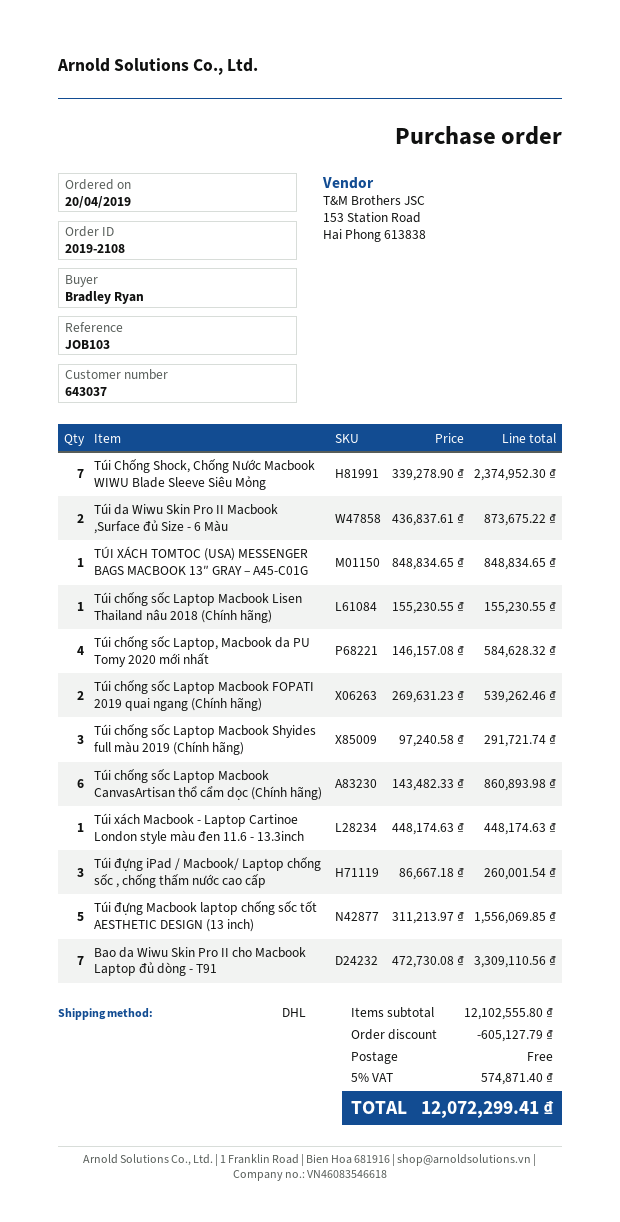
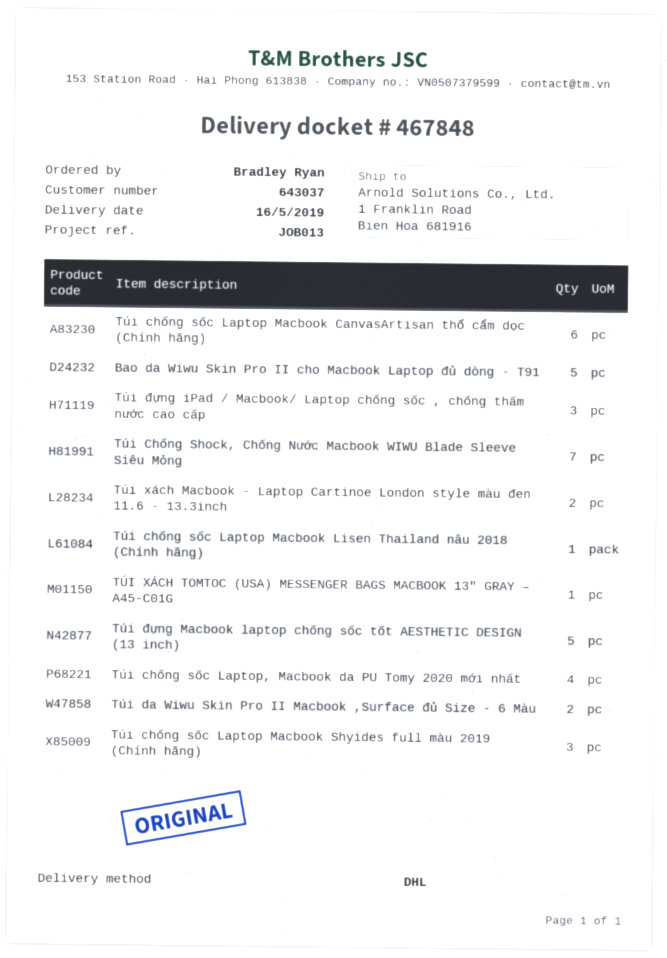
reference: JOB103 -> JOB013
Túi chống sốc Laptop Macbook FOPATI 2019 quai ngang (Chính hãng): 2 -> none
Túi xách Macbook - Laptop Cartinoe London style màu đen 11.6 - 13.3inch: 1 -> 2
Bao da Wiwu Skin Pro II cho Macbook Laptop đủ dòng - T91: 7 -> 5

